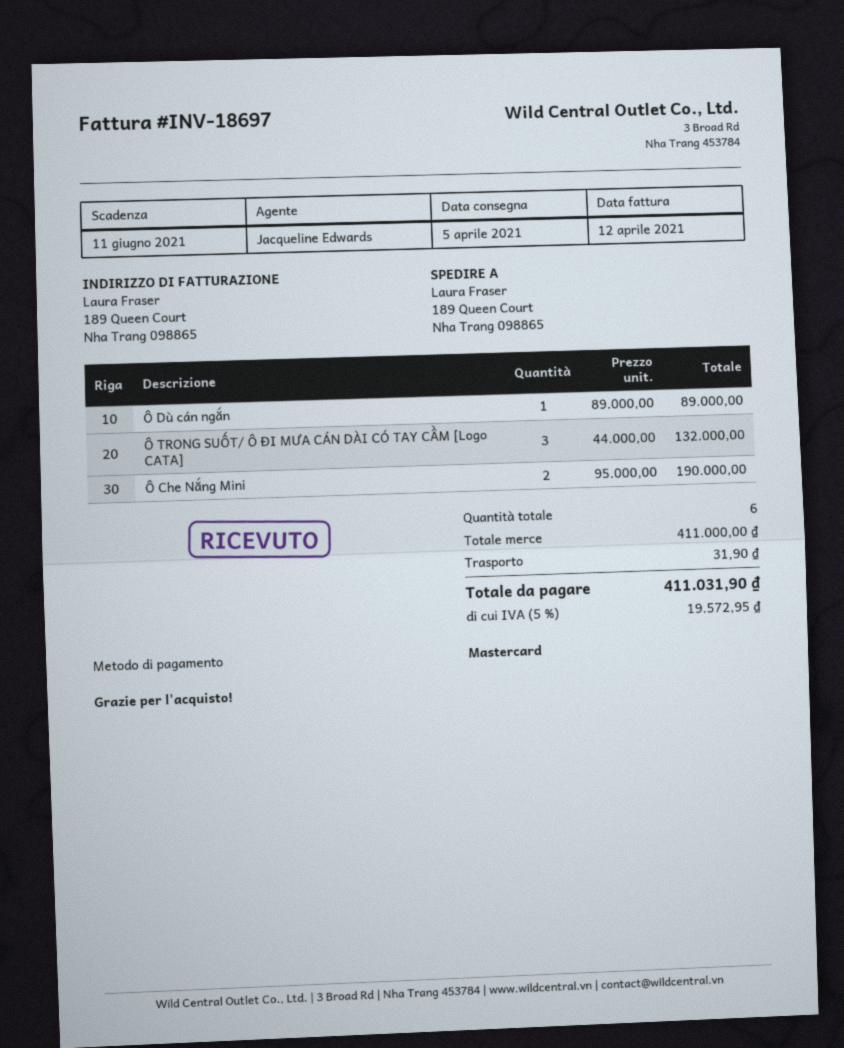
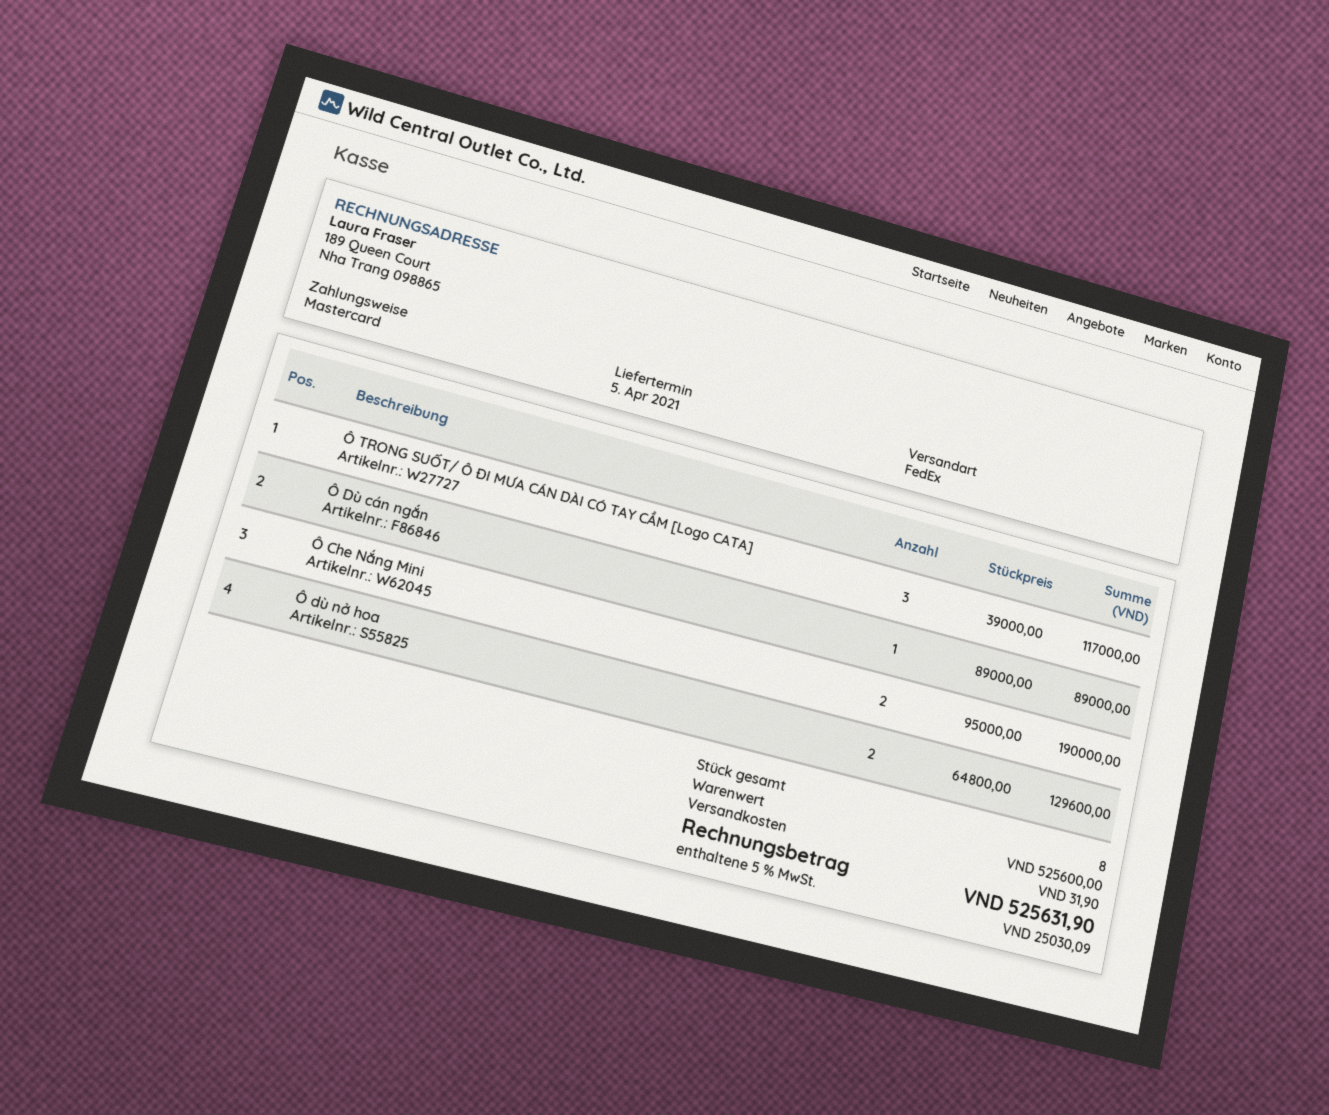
Ô TRONG SUỐT/ Ô ĐI MƯA CÁN DÀI CÓ TAY CẦM [Logo CATA]: 3 x 44000.00 = 132000.00 -> 3 x 39000.00 = 117000.00
Ô dù nở hoa: none -> 2 x 64800.00 = 129600.00
total quantity: 6 -> 8
subtotal: 411000.00 -> 525600.00
tax: 5% = 19572.95 -> 5% = 25030.09
total: 411031.90 -> 525631.90

